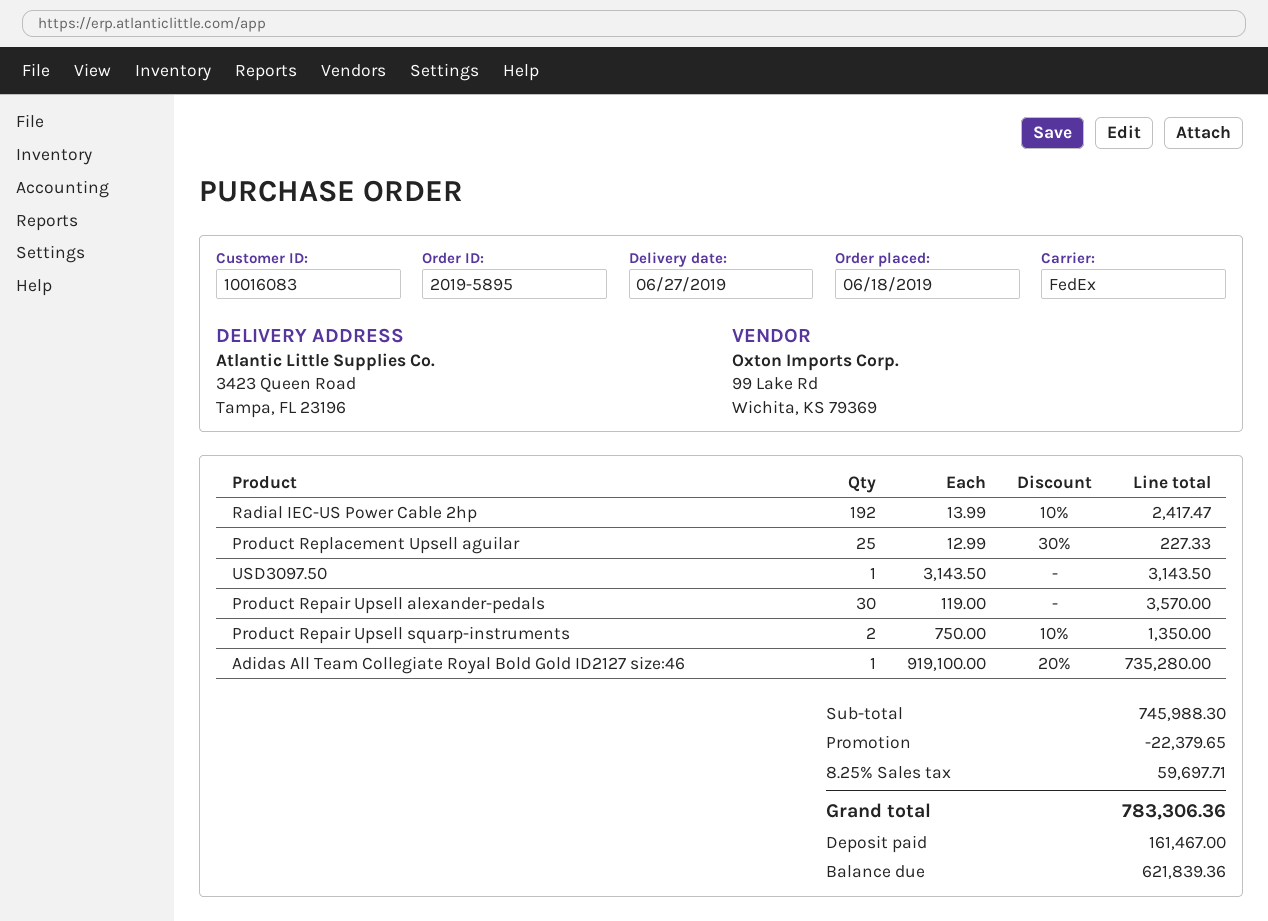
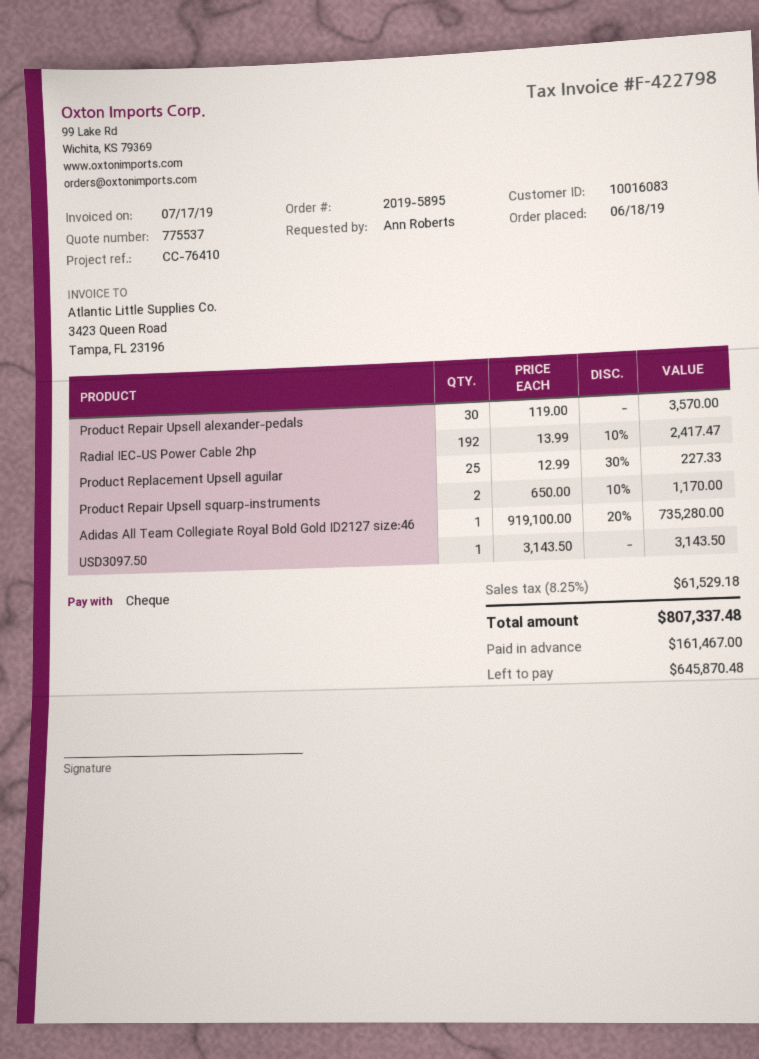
Product Repair Upsell squarp-instruments: 2 x 750.00 - 10% = 1350.00 -> 2 x 650.00 - 10% = 1170.00
discount: 22379.65 -> none
tax: 8.25% = 59697.71 -> 8.25% = 61529.18
total: 783306.36 -> 807337.48
balance: 621839.36 -> 645870.48

